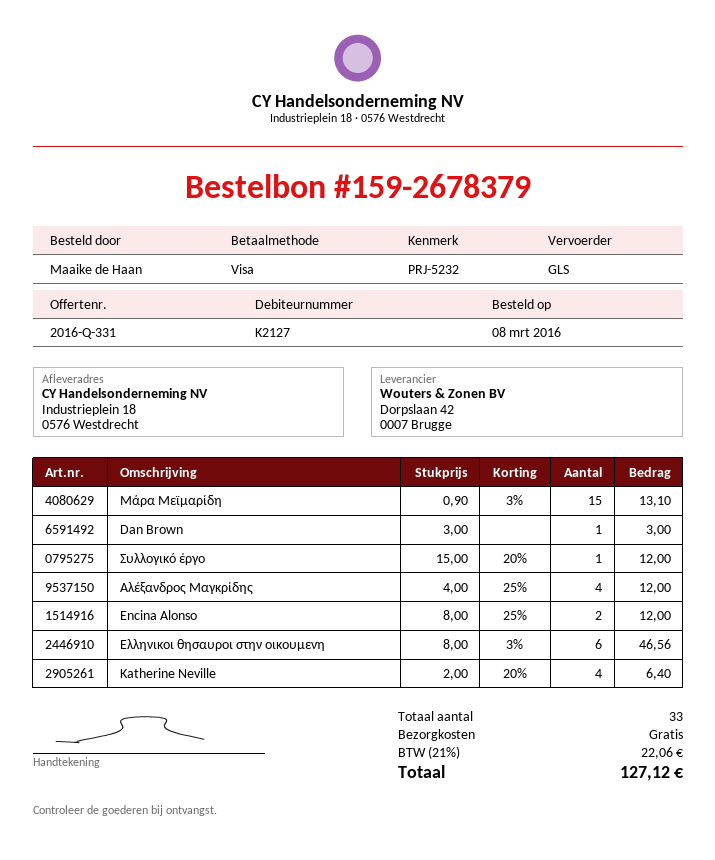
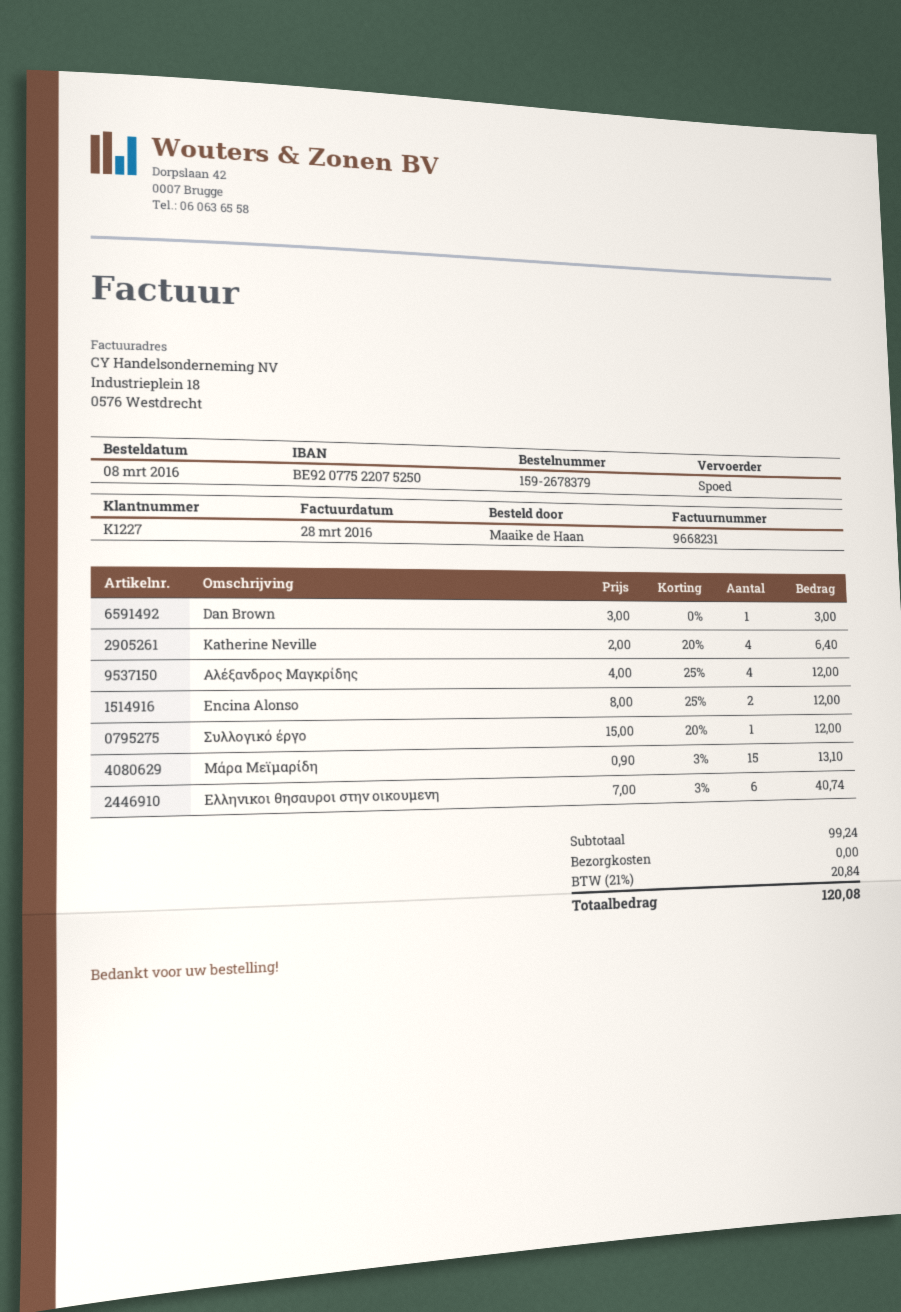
customer number: K2127 -> K1227
shipping method: GLS -> express
Ελληνικοι θησαυροι στην οικουμενη: 6 x 8.00 - 3% = 46.56 -> 6 x 7.00 - 3% = 40.74
tax: 21% = 22.06 -> 21% = 20.84
total: 127.12 -> 120.08

